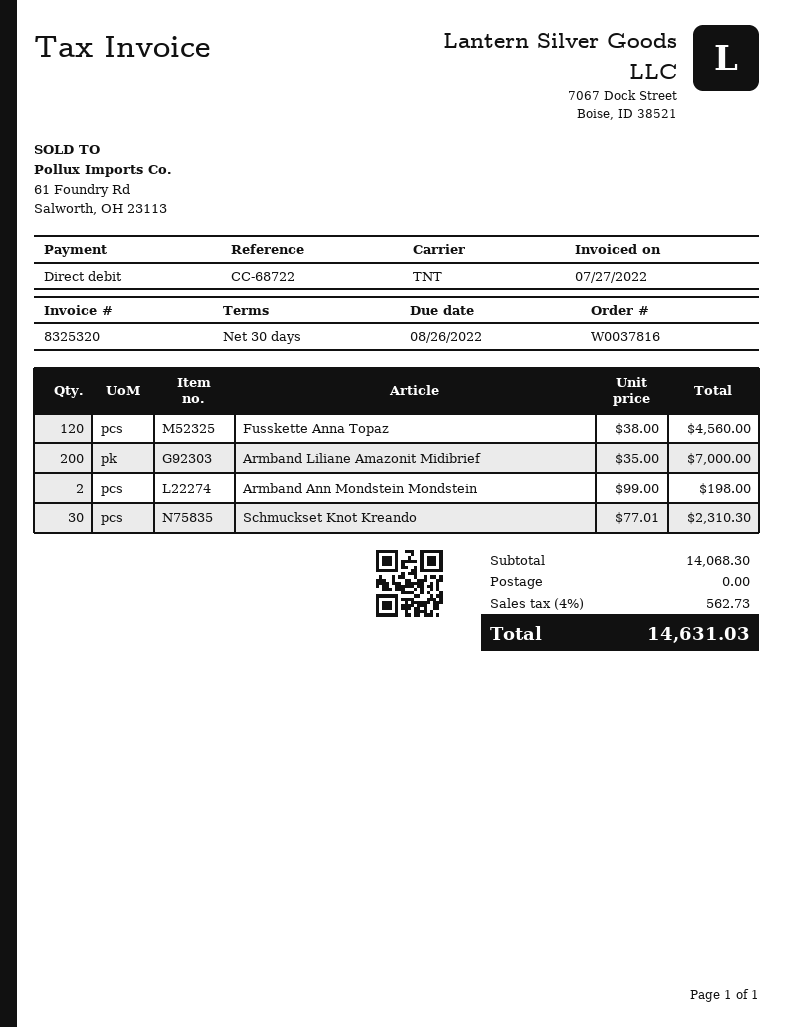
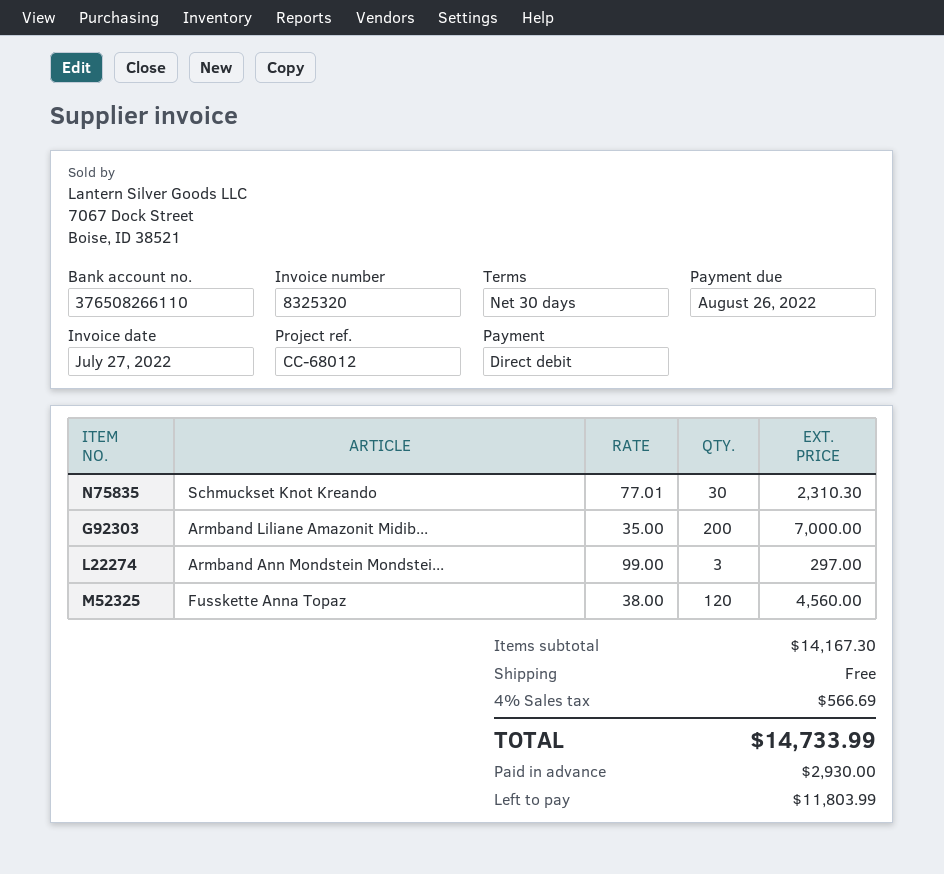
reference: CC-68722 -> CC-68012
Armband Ann Mondstein Mondstein: 2 x 99.00 = 198.00 -> 3 x 99.00 = 297.00
subtotal: 14068.30 -> 14167.30
tax: 4% = 562.73 -> 4% = 566.69
total: 14631.03 -> 14733.99

